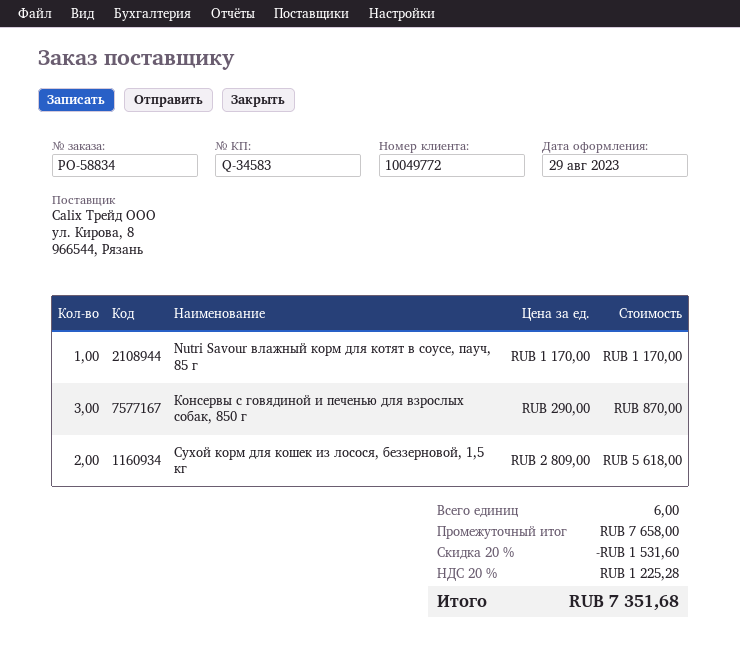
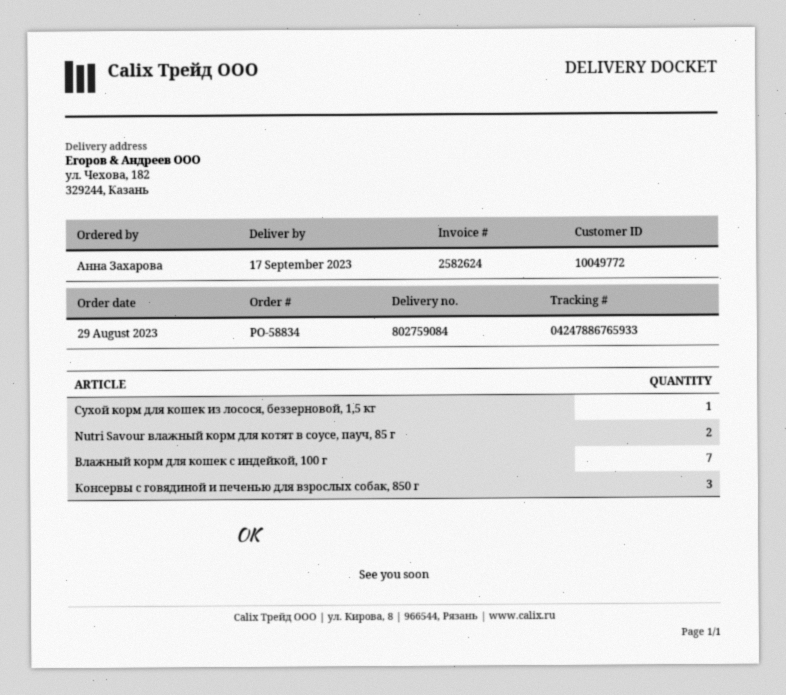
Nutri Savour влажный корм для котят в соусе, пауч, 85 г: 1 -> 2
Сухой корм для кошек из лосося, беззерновой, 1,5 кг: 2 -> 1
Влажный корм для кошек с индейкой, 100 г: none -> 7

